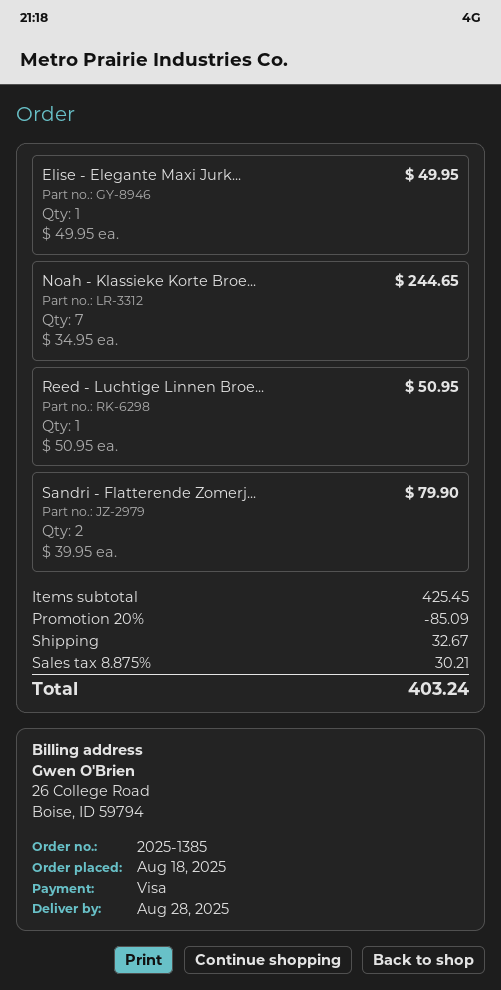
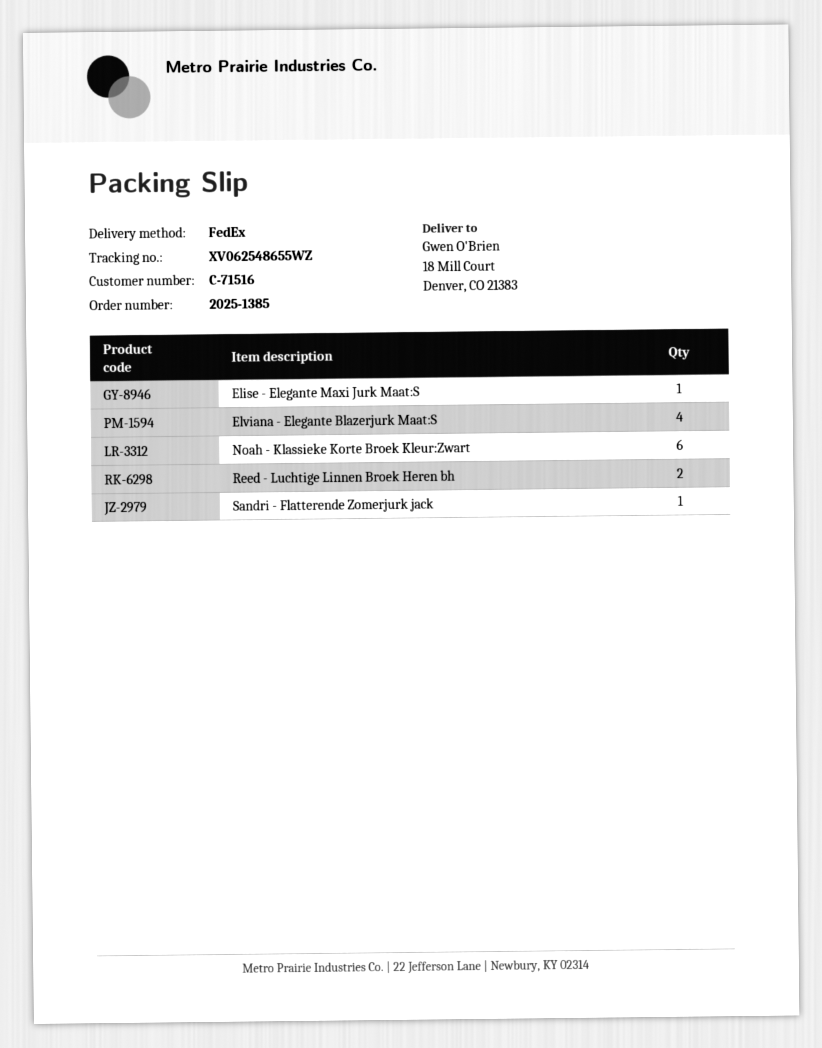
Noah - Klassieke Korte Broe...: 7 -> 6
Reed - Luchtige Linnen Broe...: 1 -> 2
Sandri - Flatterende Zomerj...: 2 -> 1
Elviana - Elegante Blazerjurk Maat:S: none -> 4

